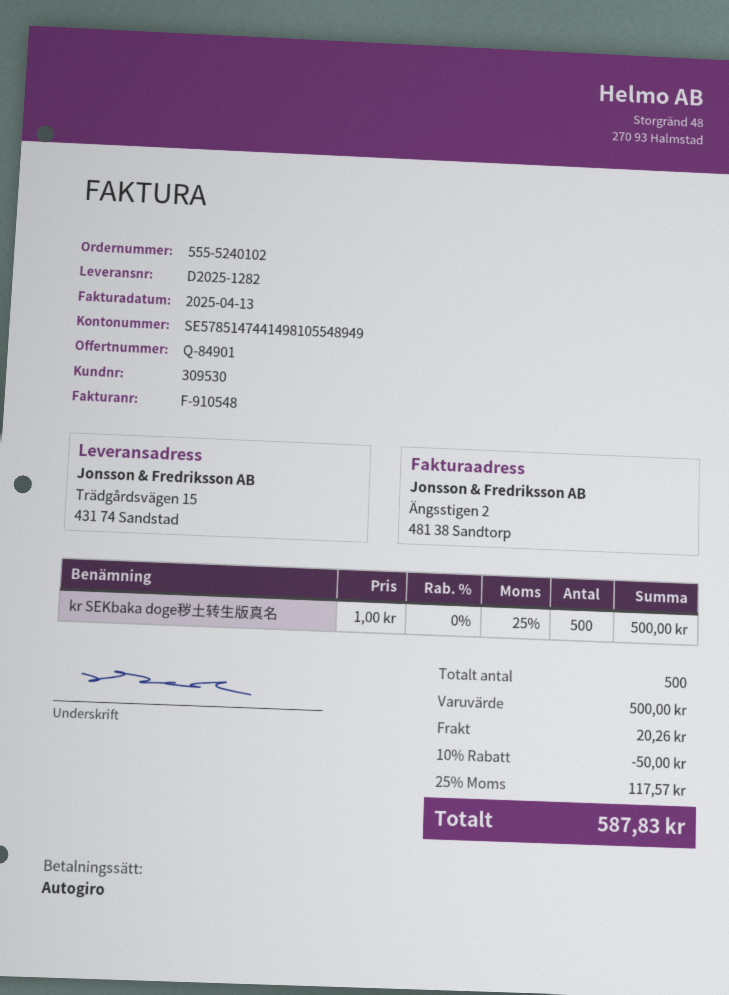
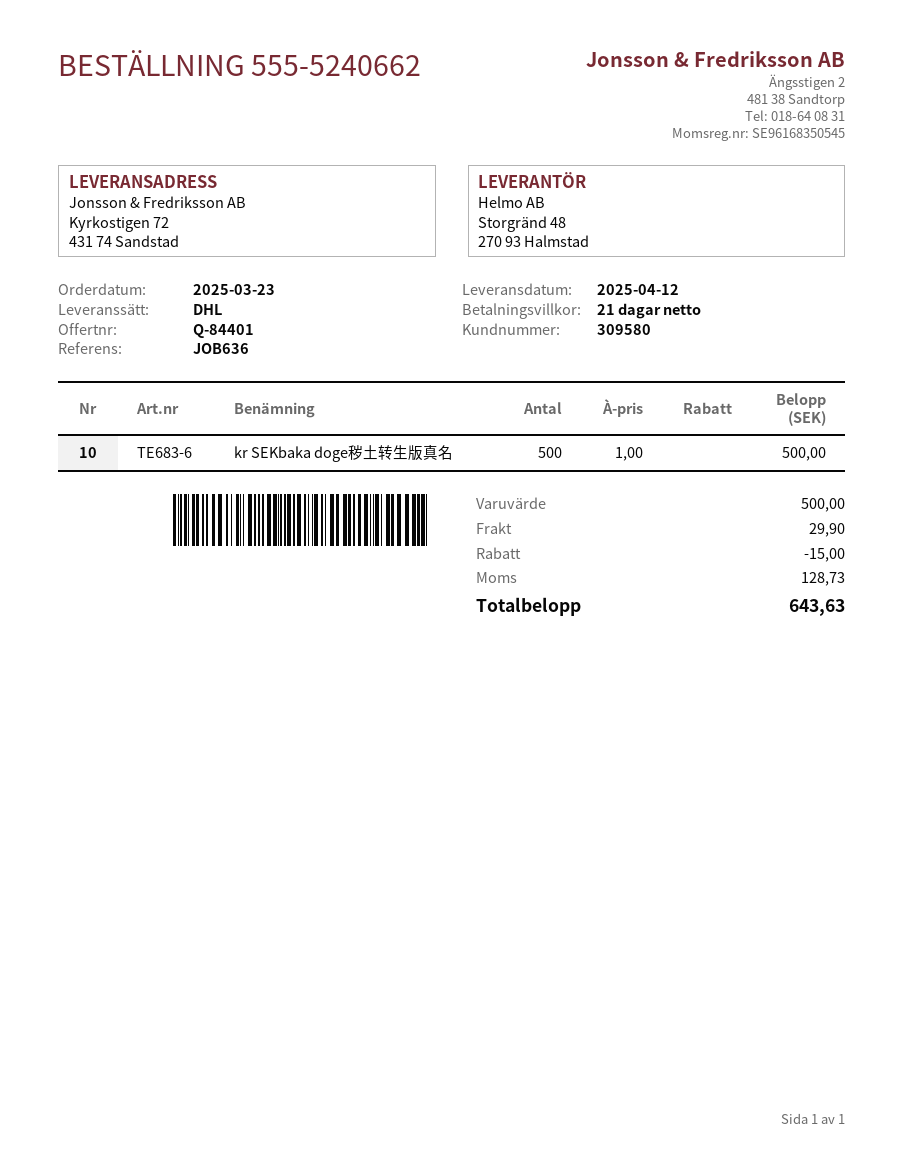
quote number: Q-84901 -> Q-84401
order number: 555-5240102 -> 555-5240662
customer number: 309530 -> 309580
ship to: Trädgårdsvägen 15, 431 74 Sandstad -> Kyrkostigen 72, 431 74 Sandstad
discount: 50.00 -> 15.00
shipping: 20.26 -> 29.90
tax: 117.57 -> 128.73
total: 587.83 -> 643.63

